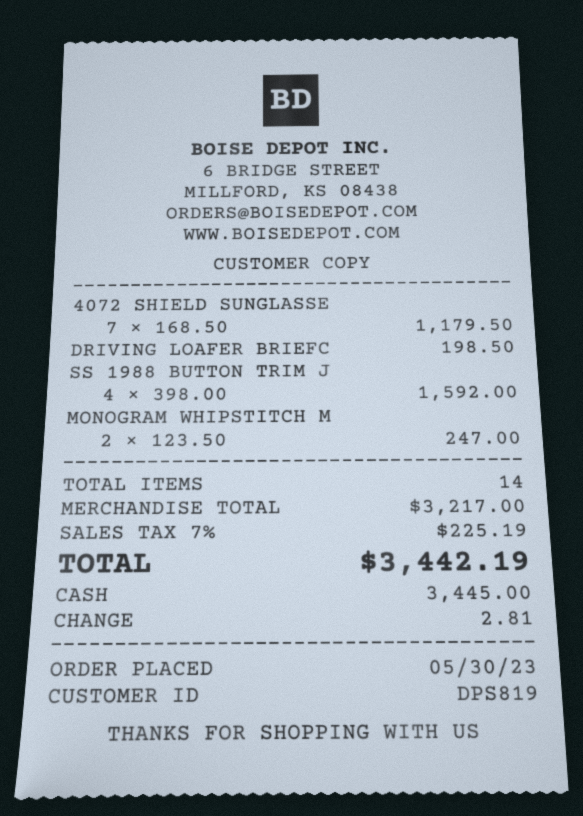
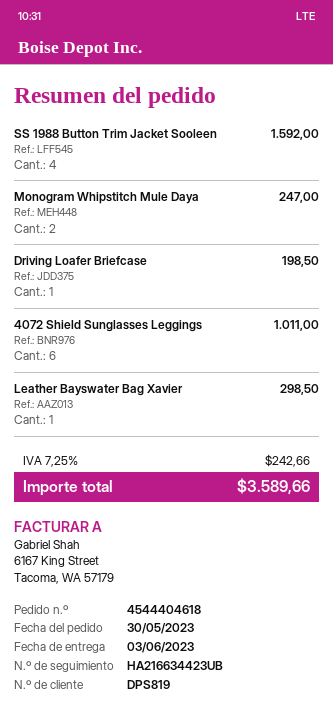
4072 SHIELD SUNGLASSE: 7 for 1179.50 -> 6 for 1011.00
Leather Bayswater Bag Xavier: none -> 1 for 298.50
tax: 7% = 225.19 -> 7.25% = 242.66
total: 3442.19 -> 3589.66

